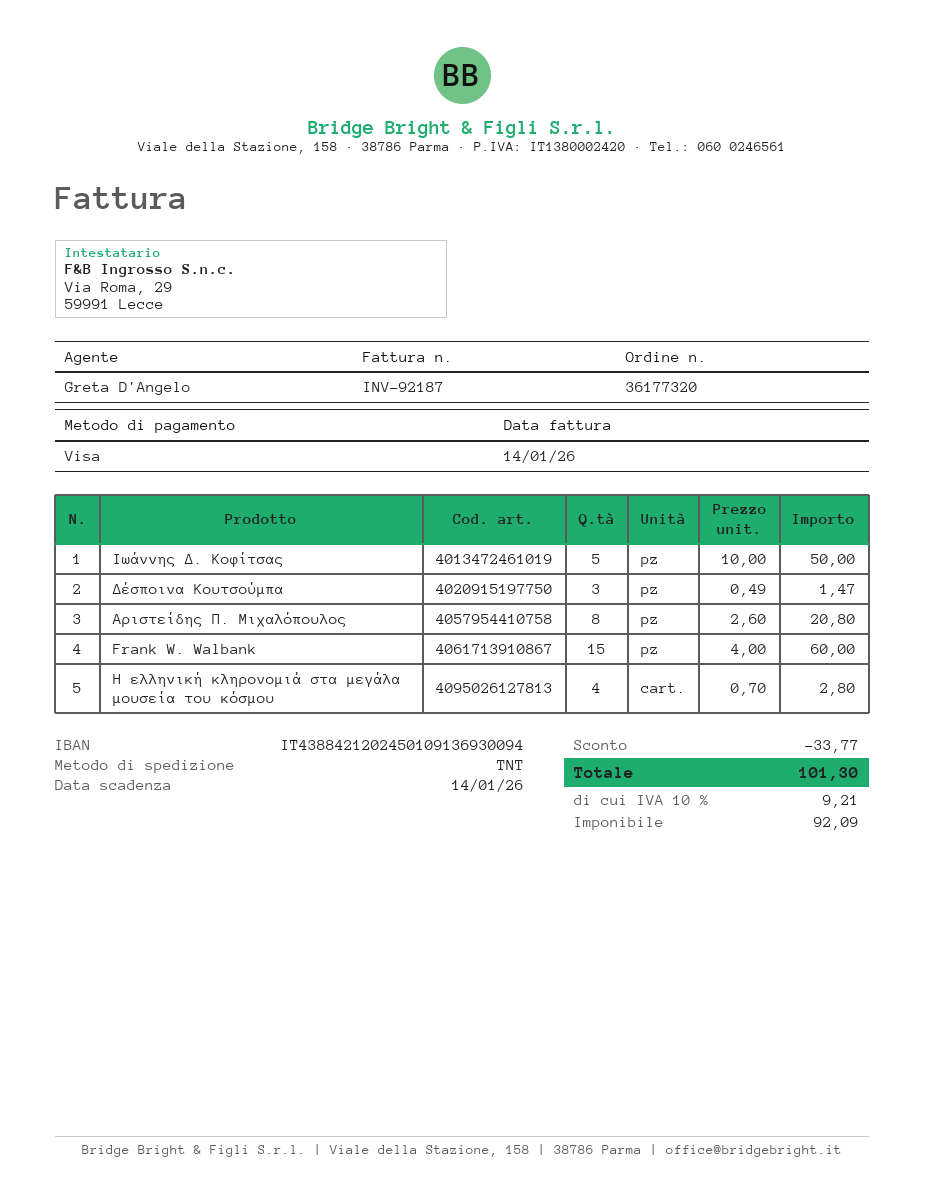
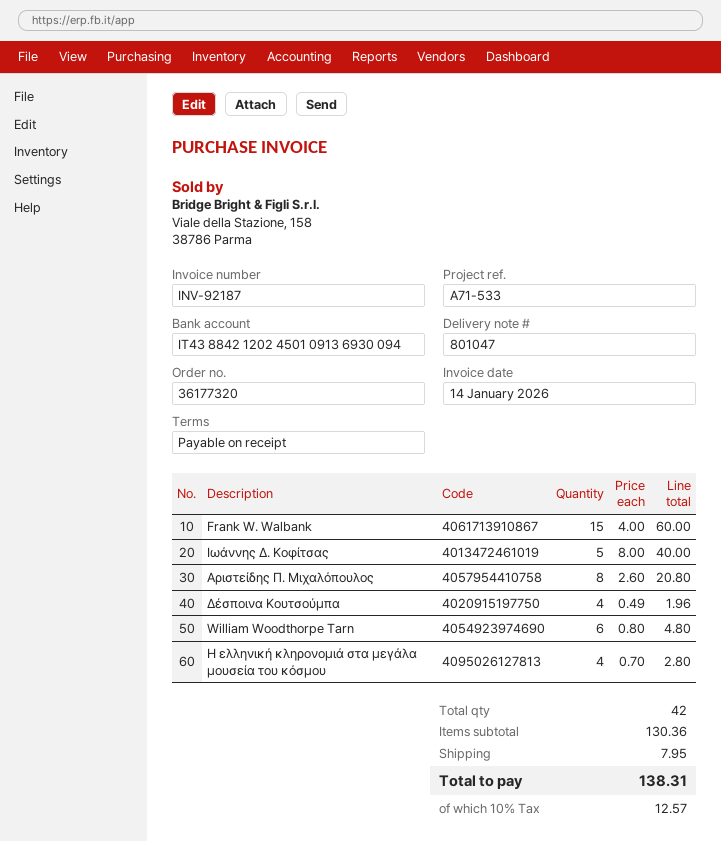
Ιωάννης Δ. Κοφίτσας: 5 x 10.00 = 50.00 -> 5 x 8.00 = 40.00
Δέσποινα Κουτσούμπα: 3 x 0.49 = 1.47 -> 4 x 0.49 = 1.96
William Woodthorpe Tarn: none -> 6 x 0.80 = 4.80
discount: 33.77 -> none
shipping: none -> 7.95
tax: 10% = 9.21 -> 10% = 12.57
total: 101.30 -> 138.31

